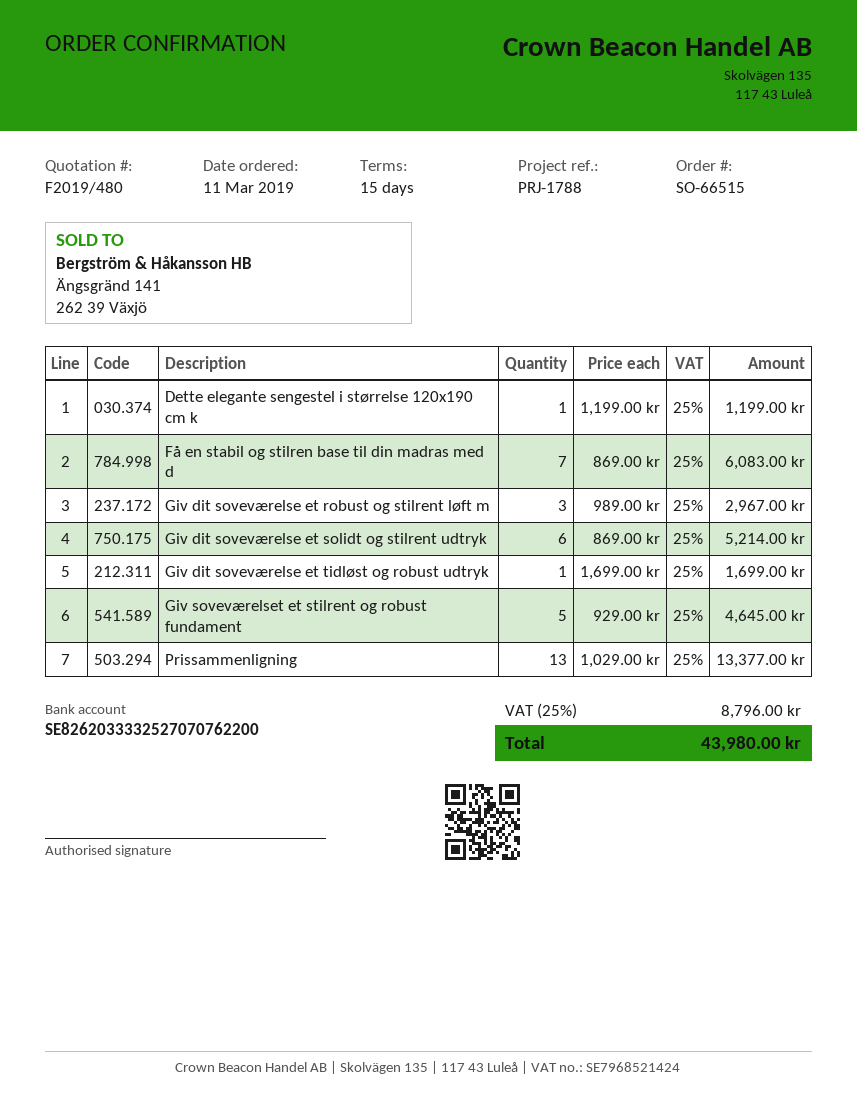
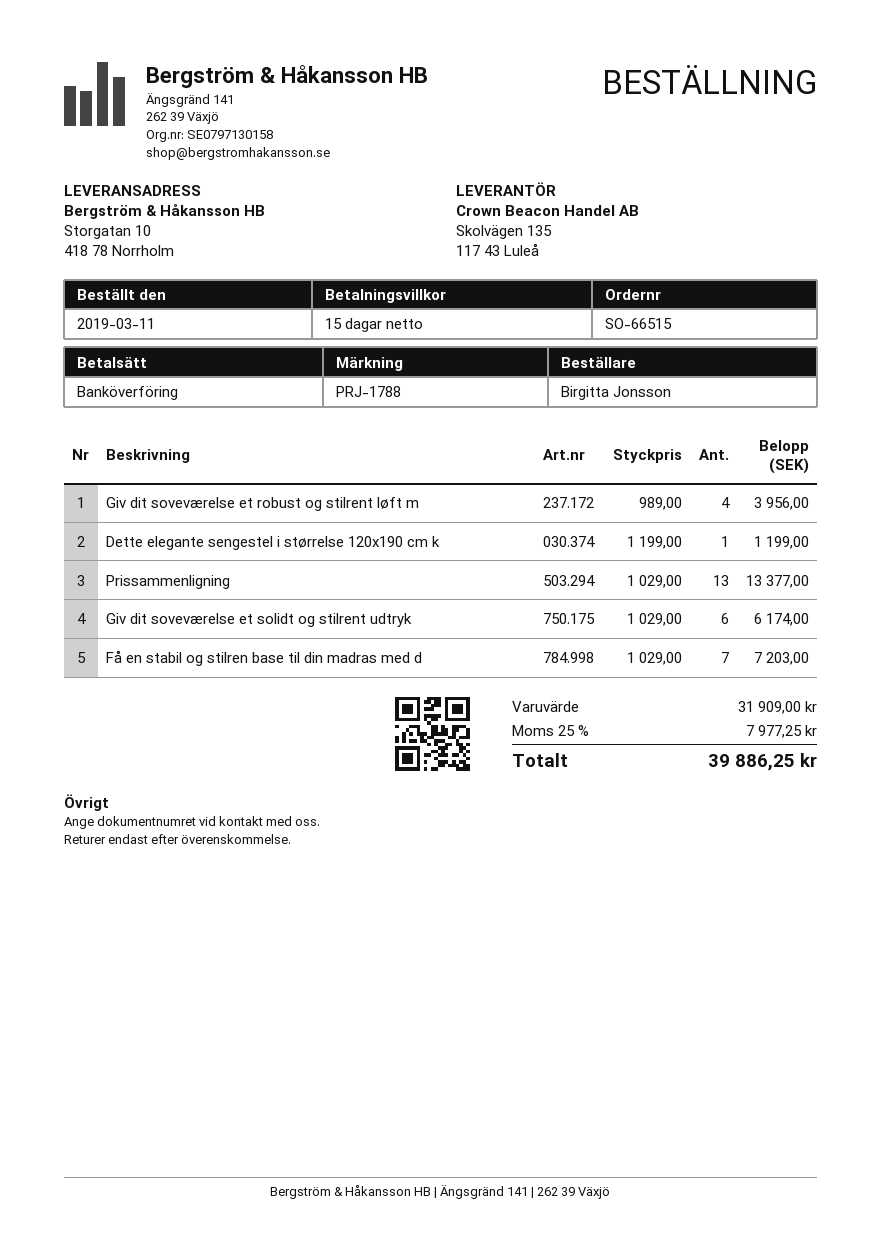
Få en stabil og stilren base til din madras med d: 7 x 869.00 = 6083.00 -> 7 x 1029.00 = 7203.00
Giv dit soveværelse et robust og stilrent løft m: 3 x 989.00 = 2967.00 -> 4 x 989.00 = 3956.00
Giv dit soveværelse et solidt og stilrent udtryk: 6 x 869.00 = 5214.00 -> 6 x 1029.00 = 6174.00
Giv dit soveværelse et tidløst og robust udtryk: 1 x 1699.00 = 1699.00 -> none
Giv soveværelset et stilrent og robust fundament: 5 x 929.00 = 4645.00 -> none
tax: 25% = 8796.00 -> 25% = 7977.25
total: 43980.00 -> 39886.25

